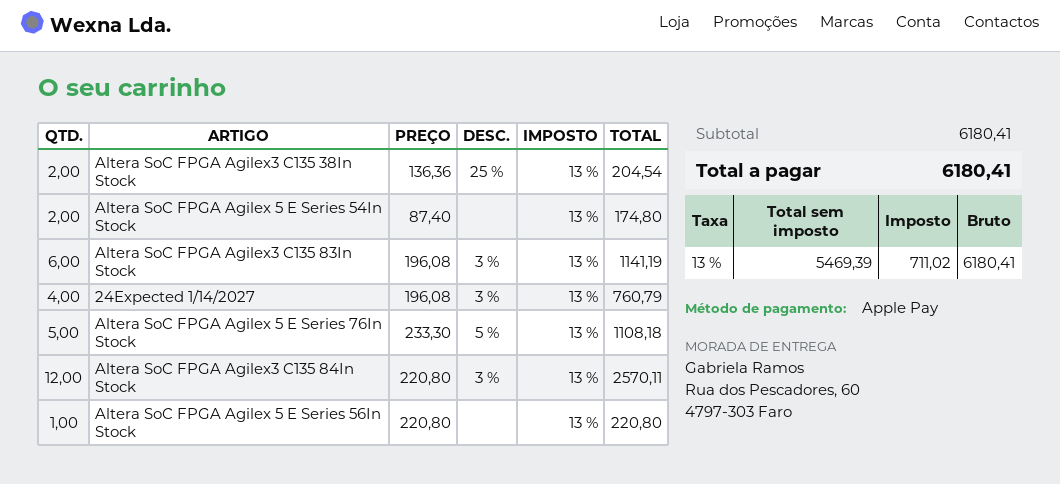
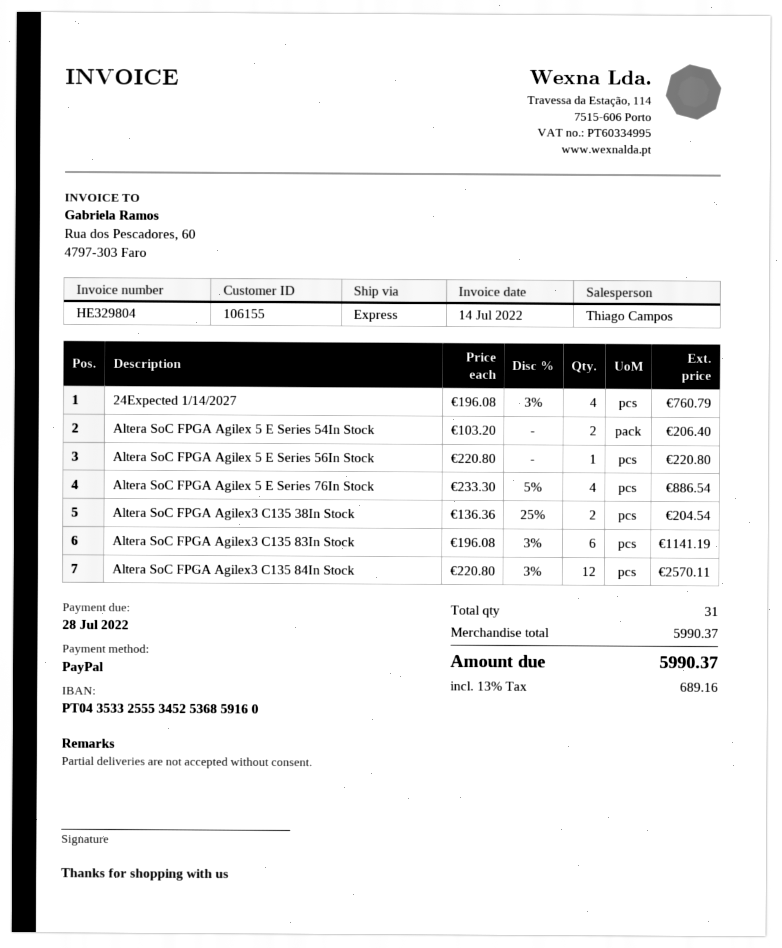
payment method: Apple Pay -> PayPal
Altera SoC FPGA Agilex 5 E Series 54In Stock: 2 x 87.40 = 174.80 -> 2 x 103.20 = 206.40
Altera SoC FPGA Agilex 5 E Series 76In Stock: 5 x 233.30 - 5% = 1108.18 -> 4 x 233.30 - 5% = 886.54
subtotal: 6180.41 -> 5990.37
tax: 13% = 711.02 -> 13% = 689.16
total: 6180.41 -> 5990.37

